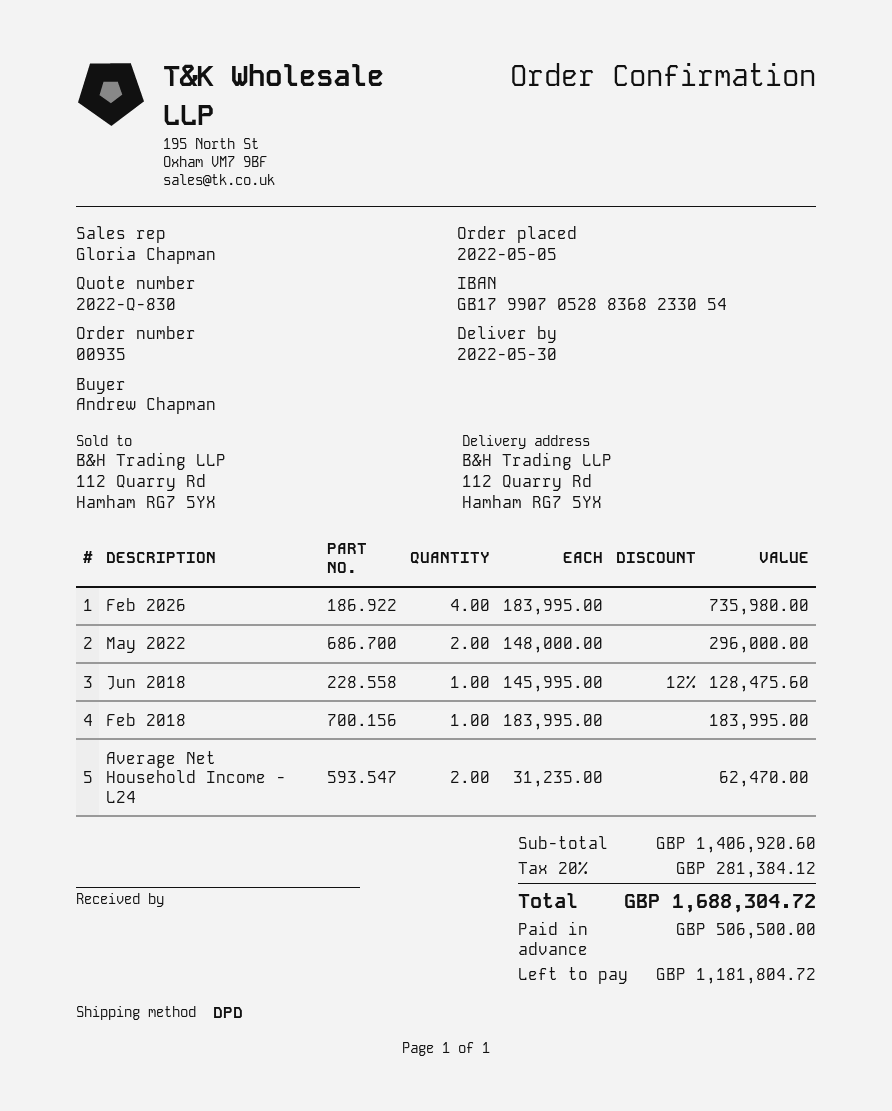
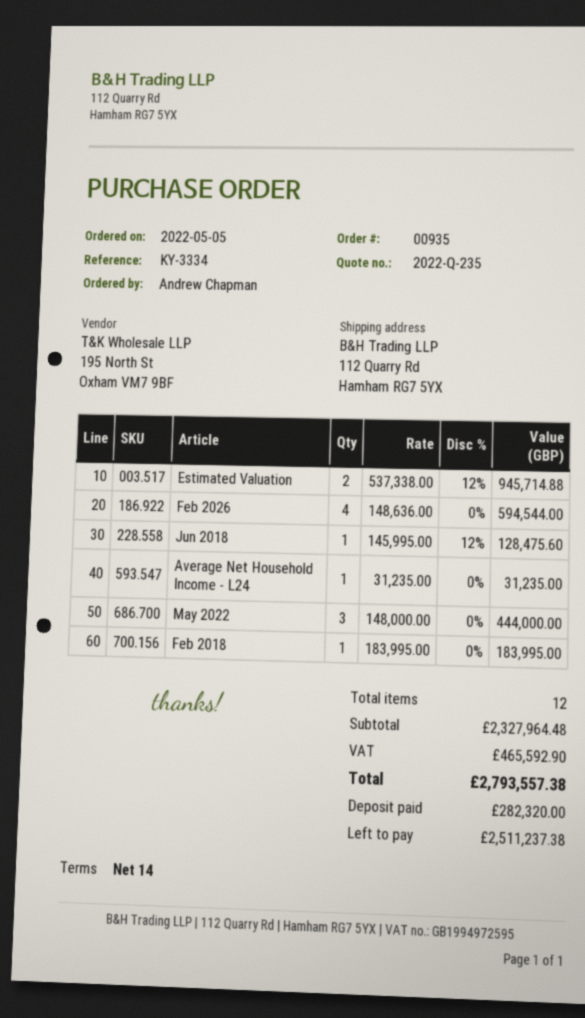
quote number: 2022-Q-830 -> 2022-Q-235
Feb 2026: 4 x 183995.00 = 735980.00 -> 4 x 148636.00 = 594544.00
May 2022: 2 x 148000.00 = 296000.00 -> 3 x 148000.00 = 444000.00
Average Net Household Income - L24: 2 x 31235.00 = 62470.00 -> 1 x 31235.00 = 31235.00
Estimated Valuation: none -> 2 x 537338.00 - 12% = 945714.88
subtotal: 1406920.60 -> 2327964.48
tax: 281384.12 -> 465592.90
total: 1688304.72 -> 2793557.38
deposit: 506500.00 -> 282320.00
balance: 1181804.72 -> 2511237.38

